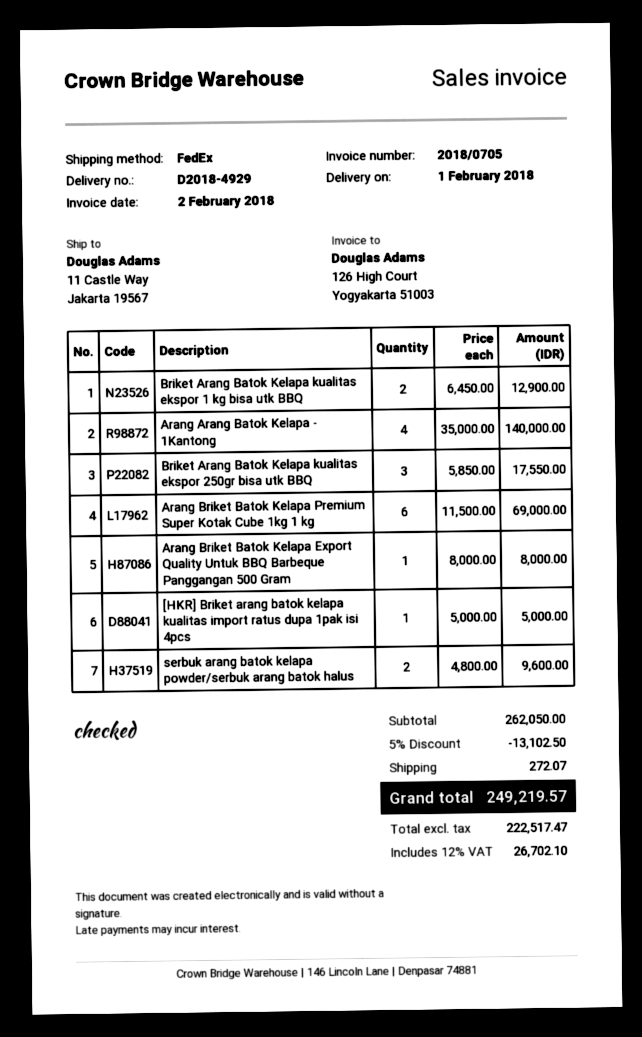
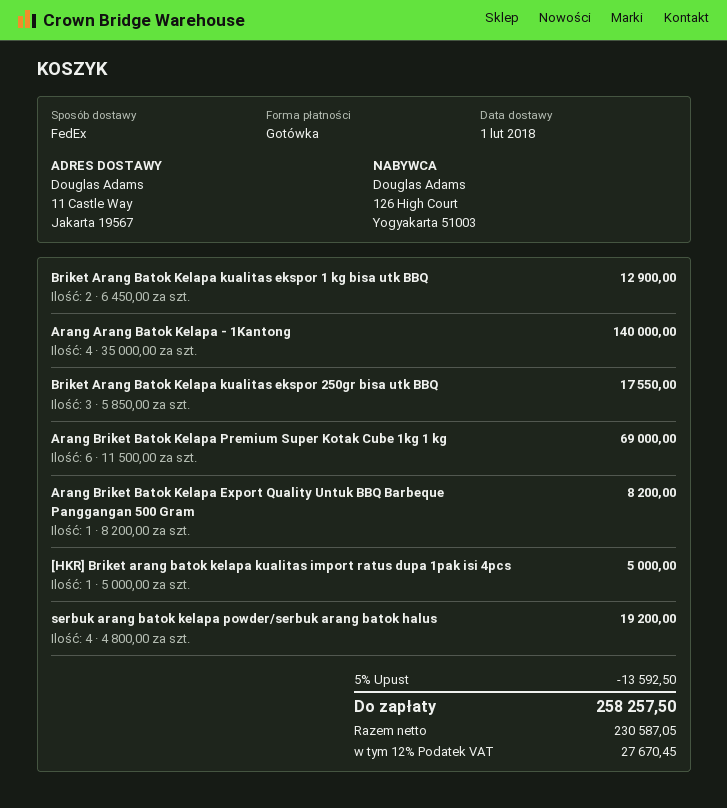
Arang Briket Batok Kelapa Export Quality Untuk BBQ Barbeque Panggangan 500 Gram: 1 x 8000.00 = 8000.00 -> 1 x 8200.00 = 8200.00
serbuk arang batok kelapa powder/serbuk arang batok halus: 2 x 4800.00 = 9600.00 -> 4 x 4800.00 = 19200.00
discount: 5% = 13102.50 -> 5% = 13592.50
shipping: 272.07 -> none
net: 222517.47 -> 230587.05
tax: 12% = 26702.10 -> 12% = 27670.45
total: 249219.57 -> 258257.50

